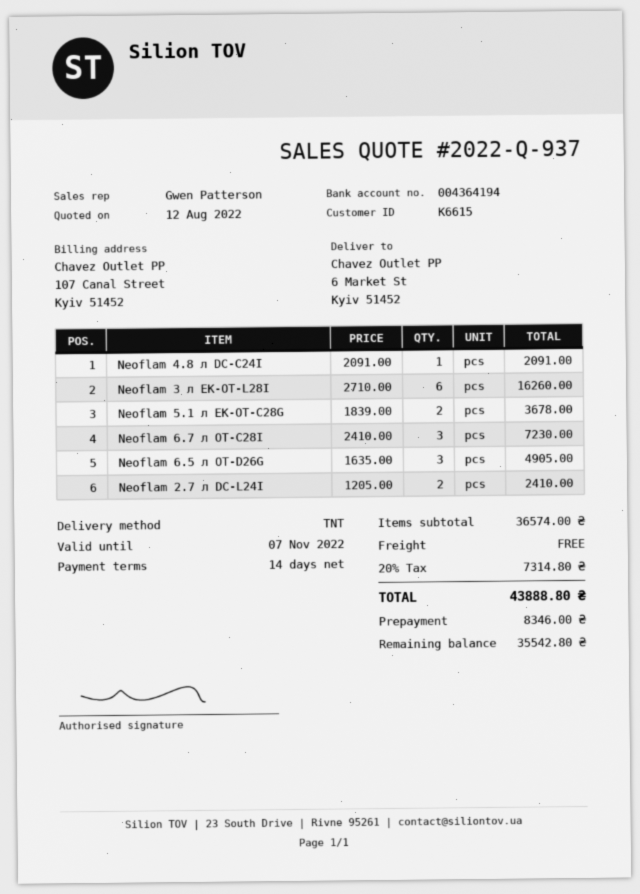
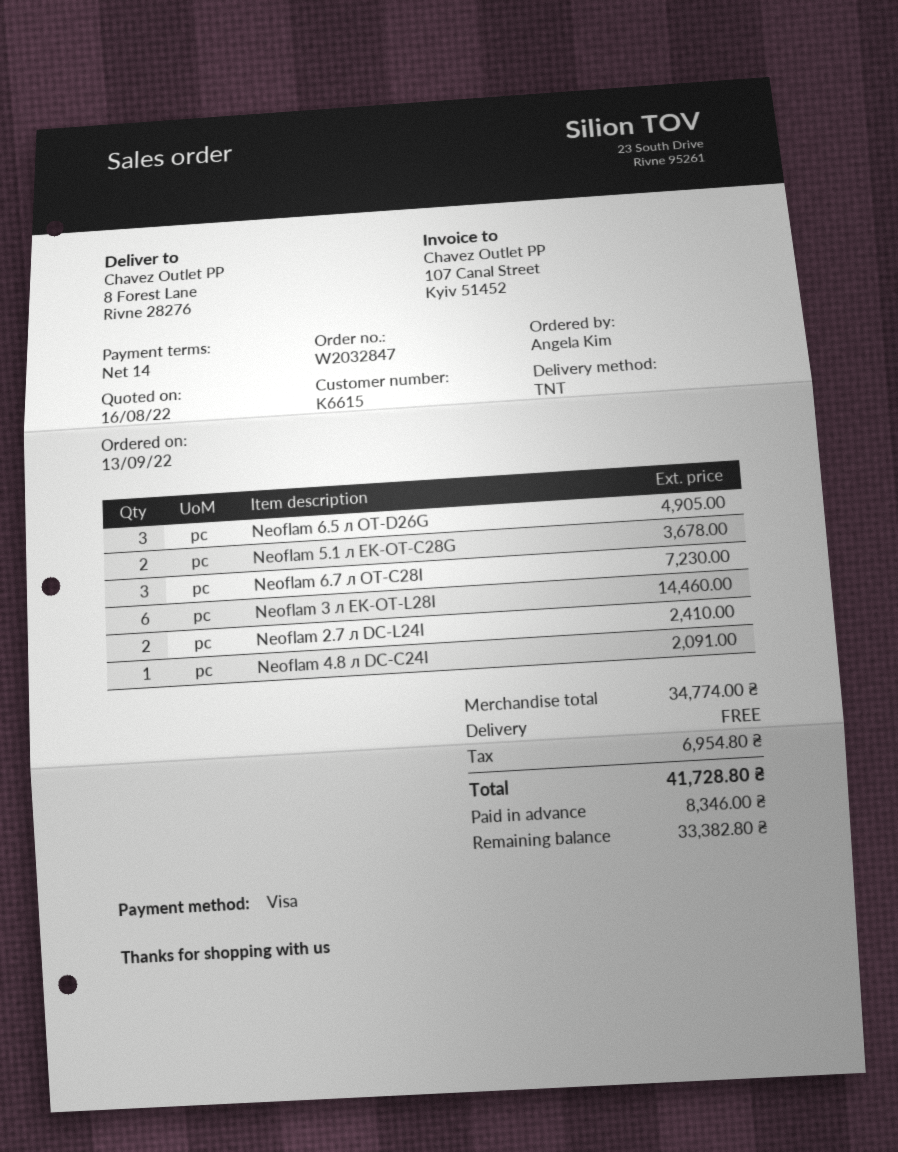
quote date: 2022-08-12 -> 2022-08-16
ship to: 6 Market St, Kyiv 51452 -> 8 Forest Lane, Rivne 28276
Neoflam 3 л EK-OT-L28I: 6 for 16260.00 -> 6 for 14460.00
subtotal: 36574.00 -> 34774.00
tax: 7314.80 -> 6954.80
total: 43888.80 -> 41728.80
balance: 35542.80 -> 33382.80

